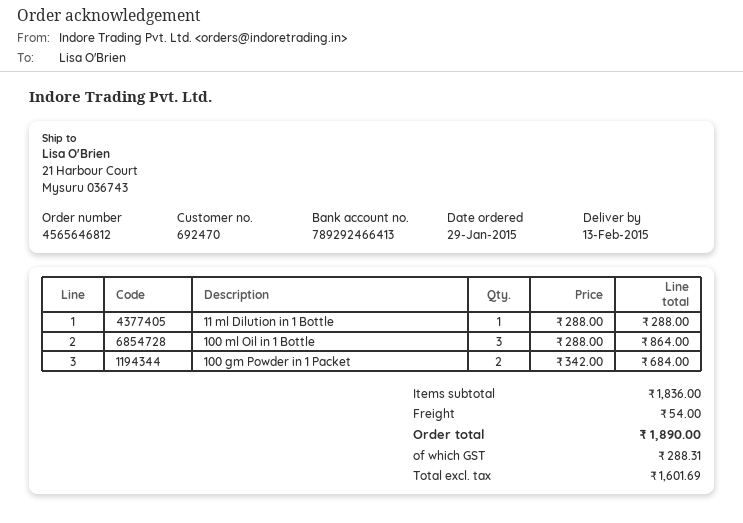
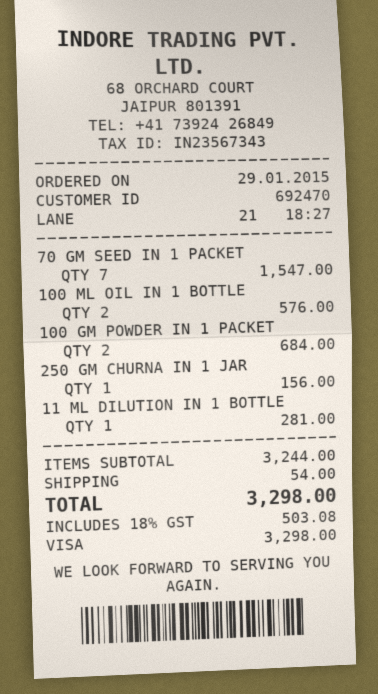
11 ml Dilution in 1 Bottle: 1 for 288.00 -> 1 for 281.00
100 ml Oil in 1 Bottle: 3 for 864.00 -> 2 for 576.00
70 GM SEED IN 1 PACKET: none -> 7 for 1547.00
250 GM CHURNA IN 1 JAR: none -> 1 for 156.00
subtotal: 1836.00 -> 3244.00
tax: 288.31 -> 503.08
total: 1890.00 -> 3298.00

